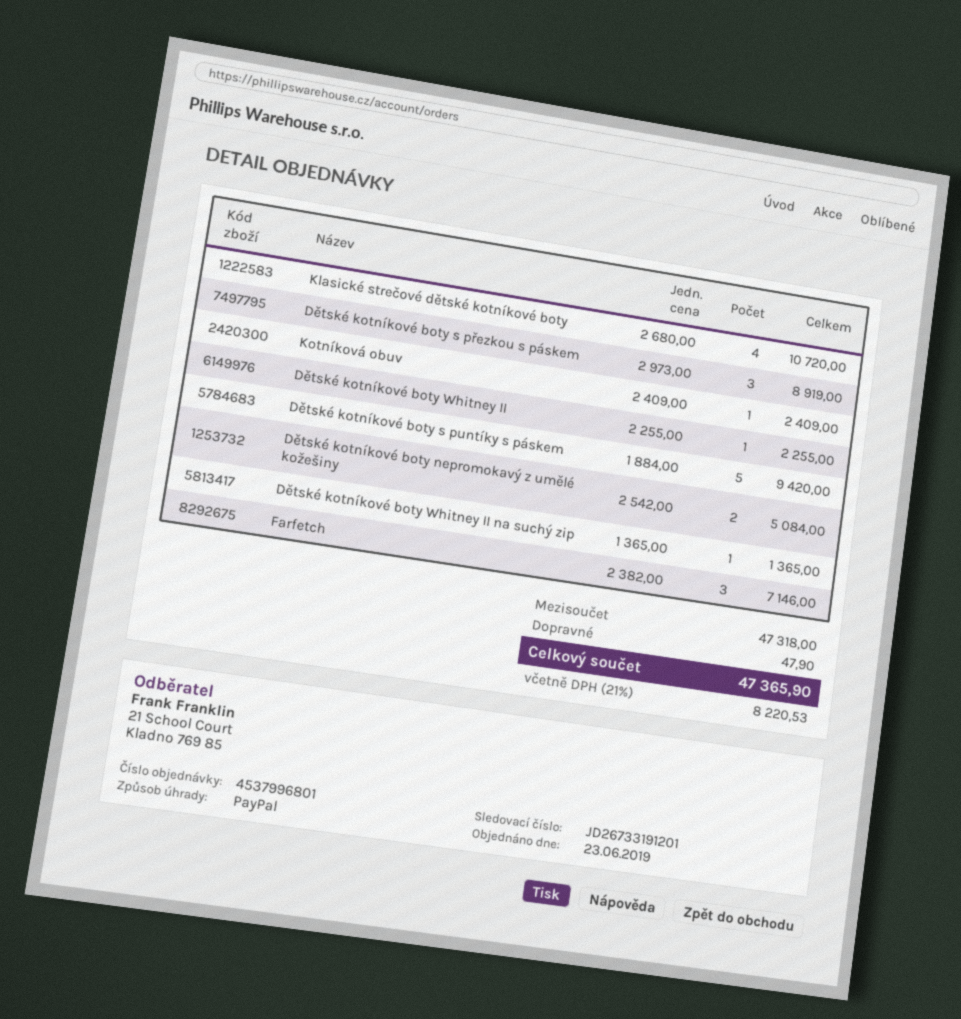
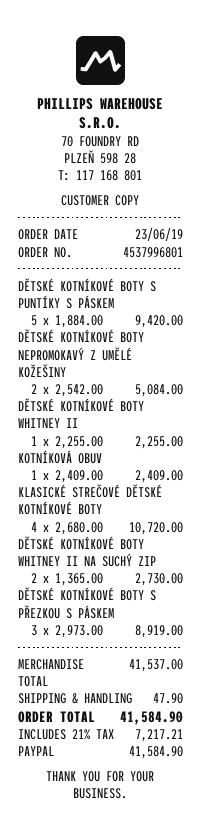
Dětské kotníkové boty Whitney II na suchý zip: 1 x 1365.00 = 1365.00 -> 2 x 1365.00 = 2730.00
Farfetch: 3 x 2382.00 = 7146.00 -> none
subtotal: 47318.00 -> 41537.00
tax: 21% = 8220.53 -> 21% = 7217.21
total: 47365.90 -> 41584.90

